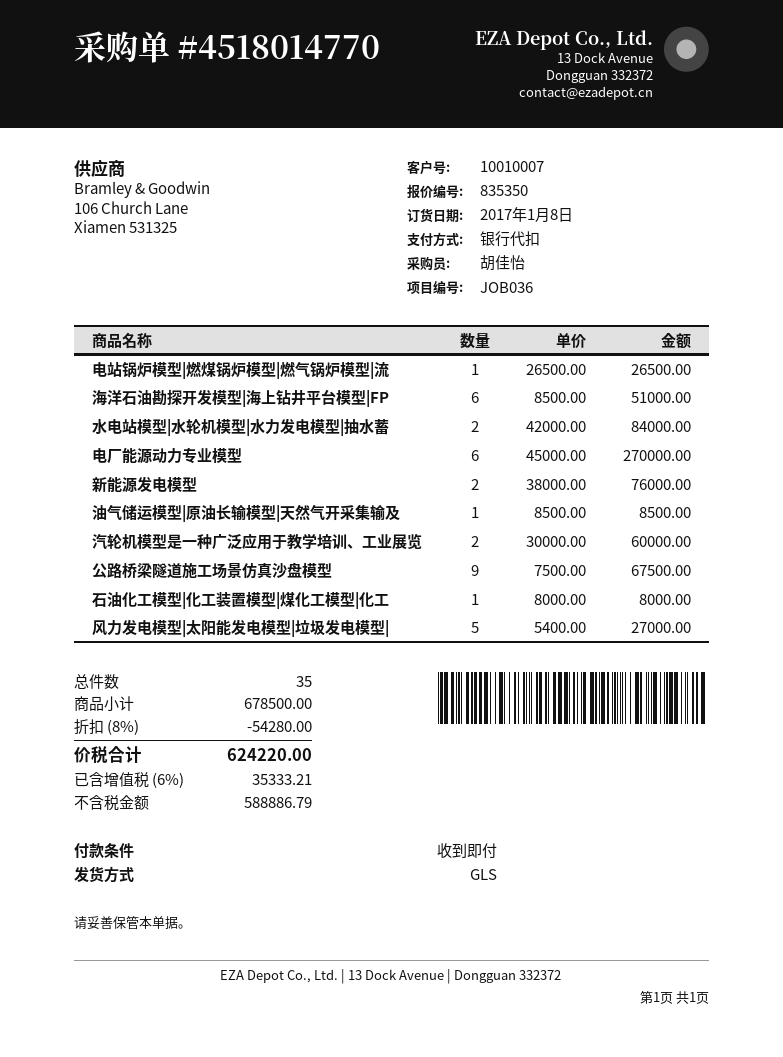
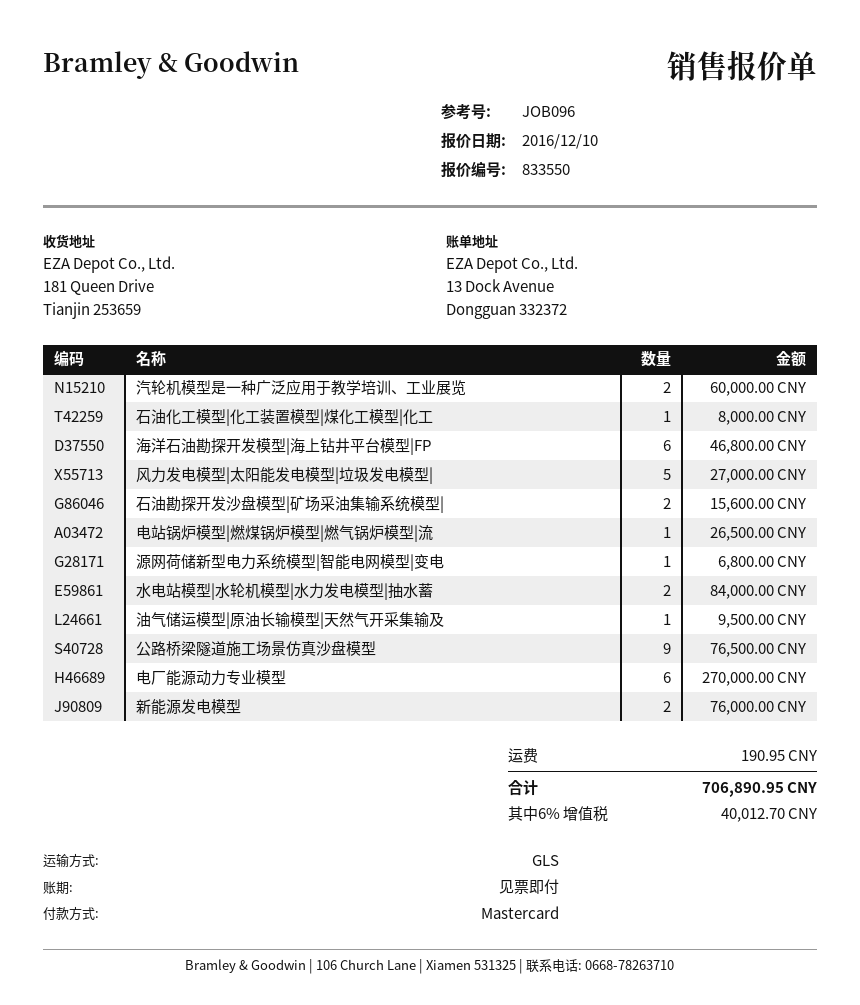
quote number: 835350 -> 833550
reference: JOB036 -> JOB096
payment method: direct debit -> Mastercard
海洋石油勘探开发模型|海上钻井平台模型|FP: 6 for 51000.00 -> 6 for 46800.00
油气储运模型|原油长输模型|天然气开采集输及: 1 for 8500.00 -> 1 for 9500.00
公路桥梁隧道施工场景仿真沙盘模型: 9 for 67500.00 -> 9 for 76500.00
石油勘探开发沙盘模型|矿场采油集输系统模型|: none -> 2 for 15600.00
源网荷储新型电力系统模型|智能电网模型|变电: none -> 1 for 6800.00
discount: 8% = 54280.00 -> none
shipping: none -> 190.95
tax: 6% = 35333.21 -> 6% = 40012.70
total: 624220.00 -> 706890.95

